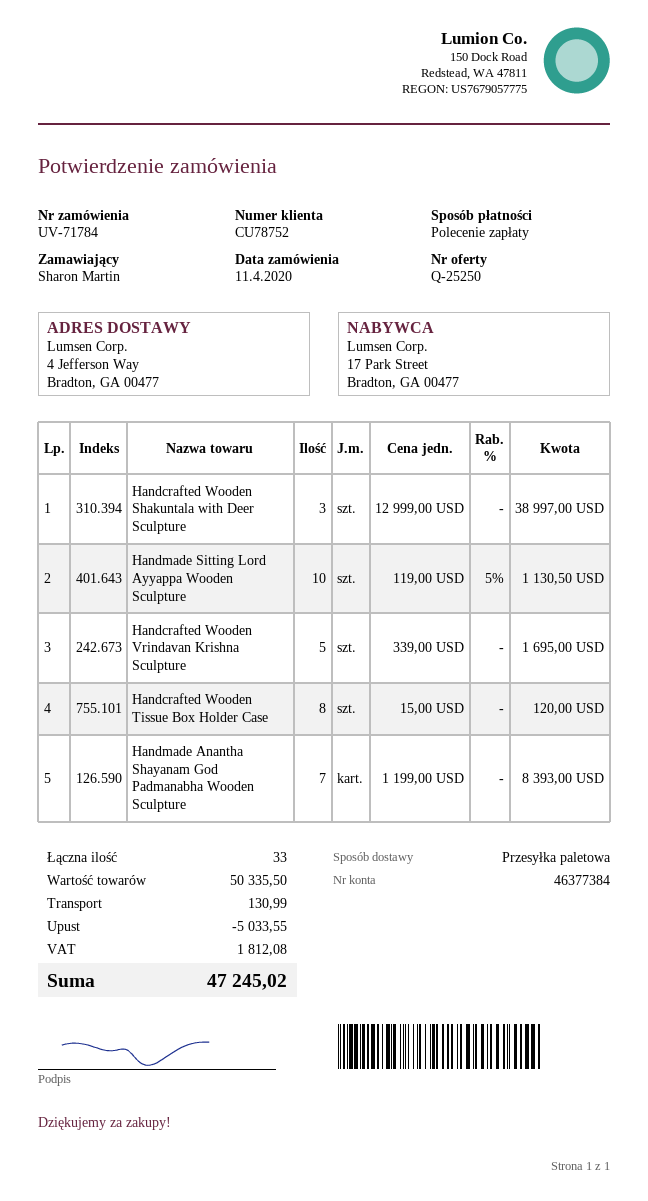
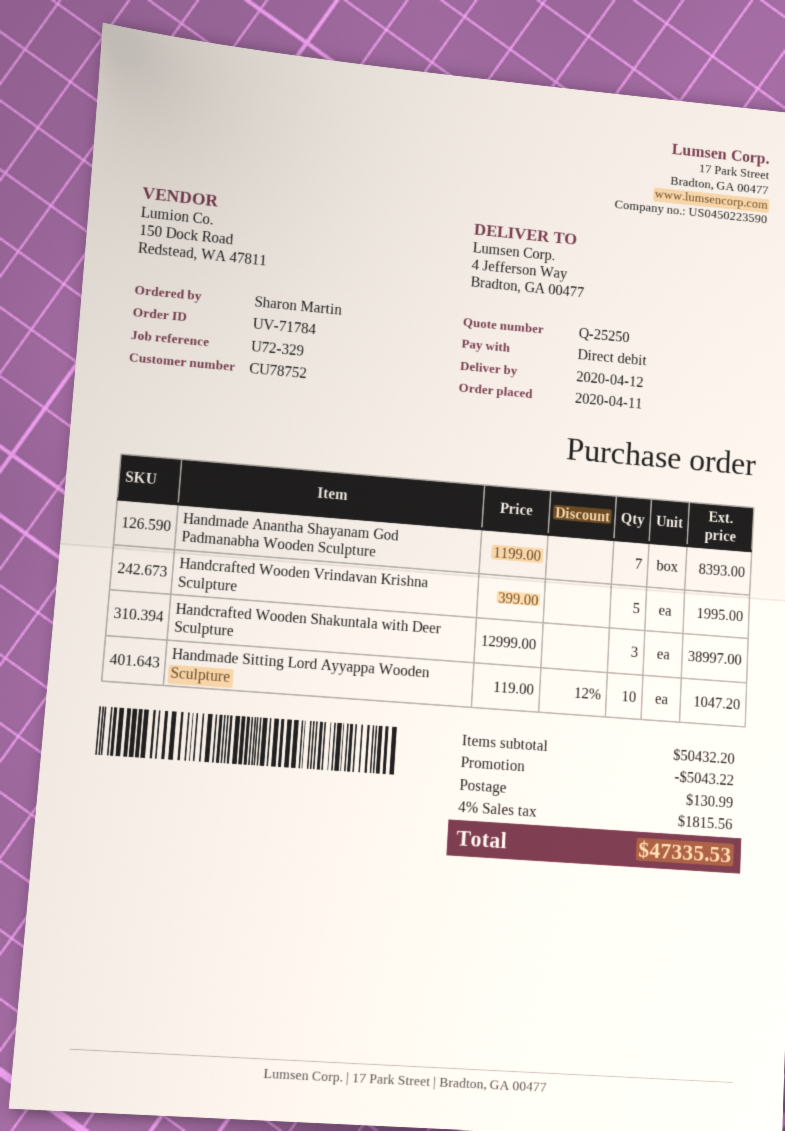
Handmade Sitting Lord Ayyappa Wooden Sculpture: 10 x 119.00 - 5% = 1130.50 -> 10 x 119.00 - 12% = 1047.20
Handcrafted Wooden Vrindavan Krishna Sculpture: 5 x 339.00 = 1695.00 -> 5 x 399.00 = 1995.00
Handcrafted Wooden Tissue Box Holder Case: 8 x 15.00 = 120.00 -> none
subtotal: 50335.50 -> 50432.20
discount: 5033.55 -> 5043.22
tax: 1812.08 -> 1815.56
total: 47245.02 -> 47335.53

